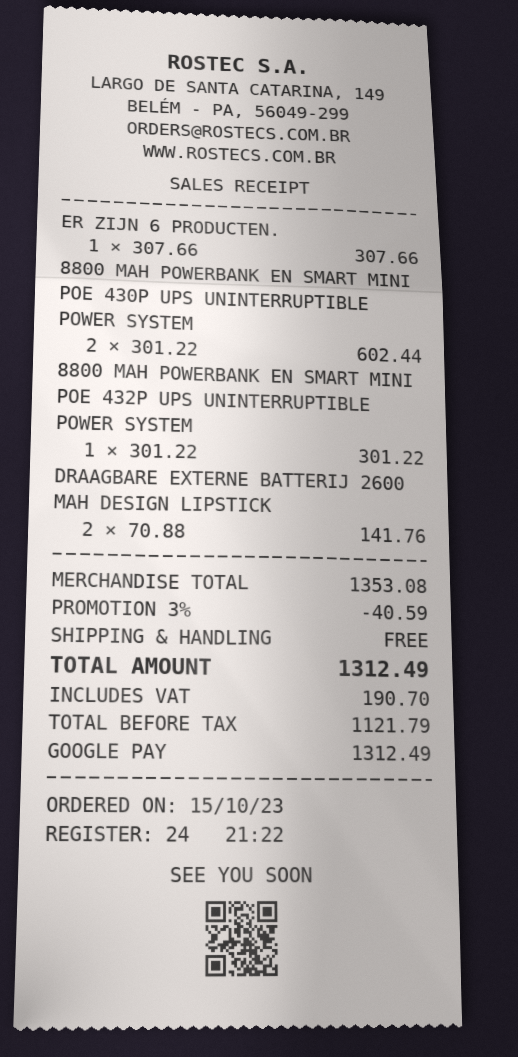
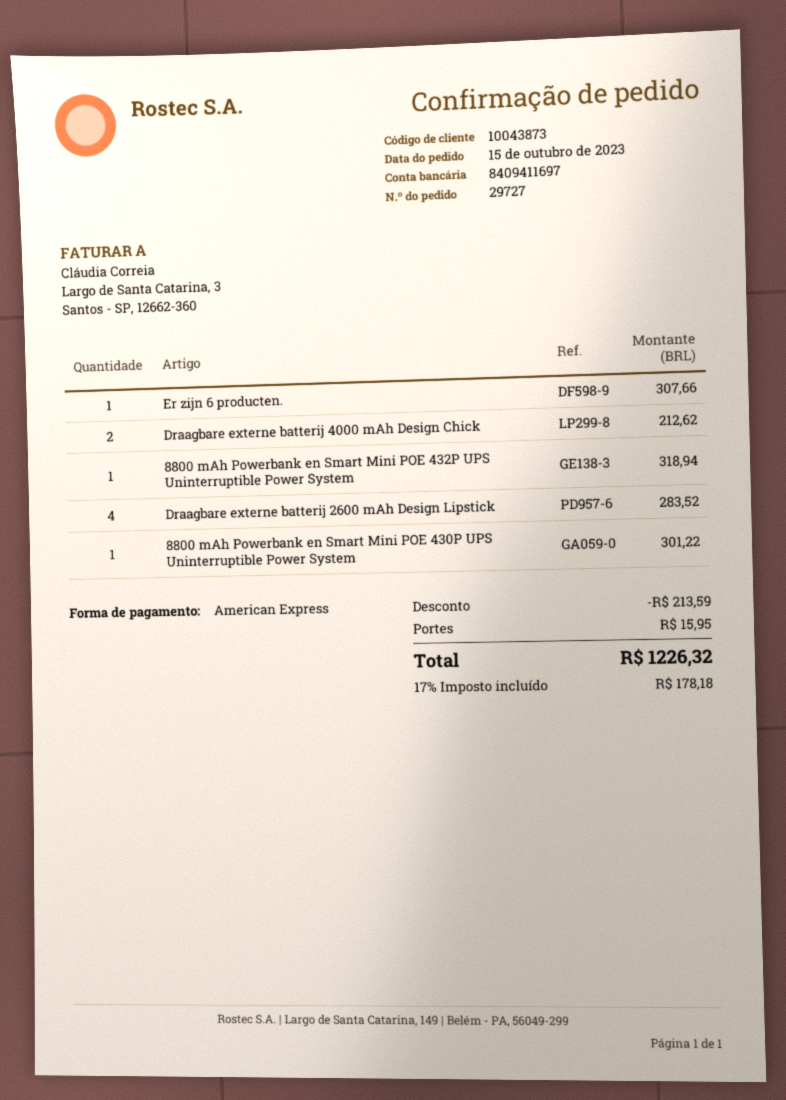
payment method: Google Pay -> American Express
8800 MAH POWERBANK EN SMART MINI POE 430P UPS UNINTERRUPTIBLE POWER SYSTEM: 2 for 602.44 -> 1 for 301.22
8800 MAH POWERBANK EN SMART MINI POE 432P UPS UNINTERRUPTIBLE POWER SYSTEM: 1 for 301.22 -> 1 for 318.94
DRAAGBARE EXTERNE BATTERIJ 2600 MAH DESIGN LIPSTICK: 2 for 141.76 -> 4 for 283.52
Draagbare externe batterij 4000 mAh Design Chick: none -> 2 for 212.62
discount: 40.59 -> 213.59
shipping: 0.00 -> 15.95
tax: 190.70 -> 178.18
total: 1312.49 -> 1226.32

